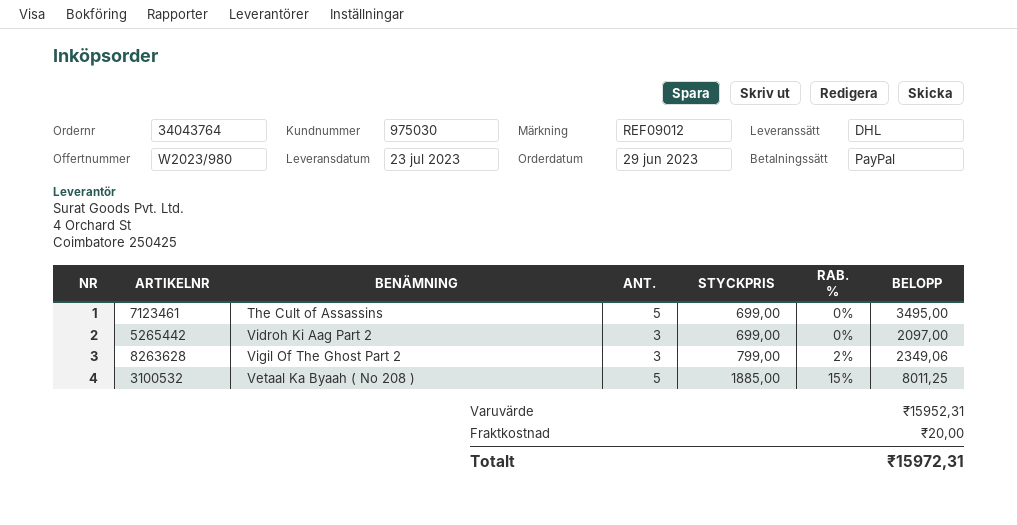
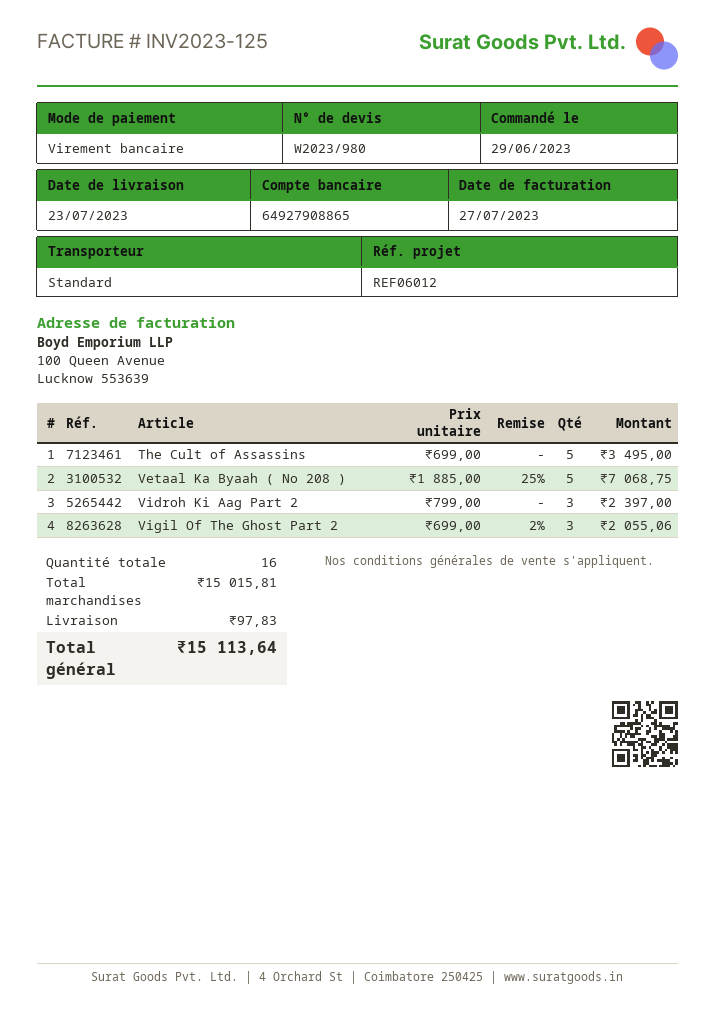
reference: REF09012 -> REF06012
payment method: PayPal -> bank transfer
shipping method: DHL -> standard
Vidroh Ki Aag Part 2: 3 x 699.00 = 2097.00 -> 3 x 799.00 = 2397.00
Vigil Of The Ghost Part 2: 3 x 799.00 - 2% = 2349.06 -> 3 x 699.00 - 2% = 2055.06
Vetaal Ka Byaah ( No 208 ): 5 x 1885.00 - 15% = 8011.25 -> 5 x 1885.00 - 25% = 7068.75
subtotal: 15952.31 -> 15015.81
shipping: 20.00 -> 97.83
total: 15972.31 -> 15113.64

